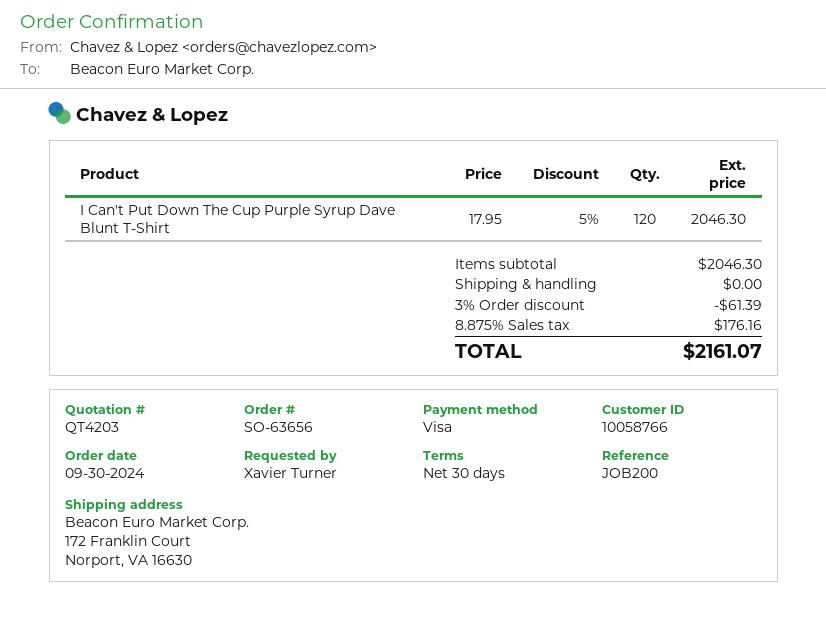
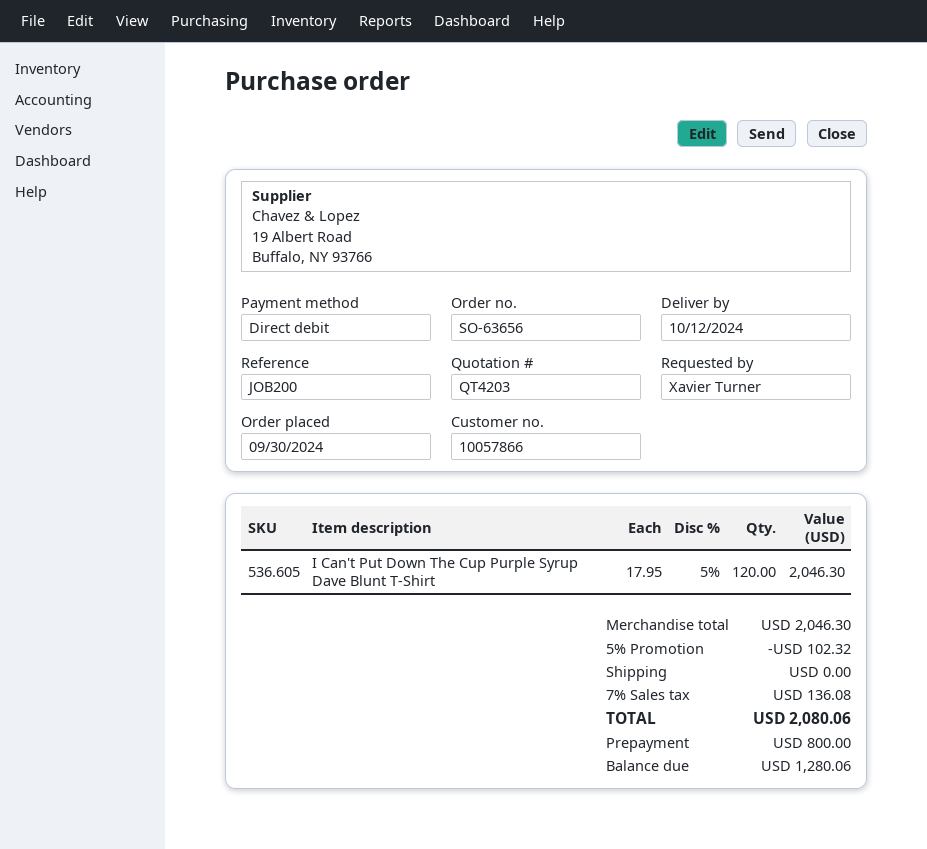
customer number: 10058766 -> 10057866
payment method: Visa -> direct debit
discount: 3% = 61.39 -> 5% = 102.32
tax: 8.875% = 176.16 -> 7% = 136.08
total: 2161.07 -> 2080.06

